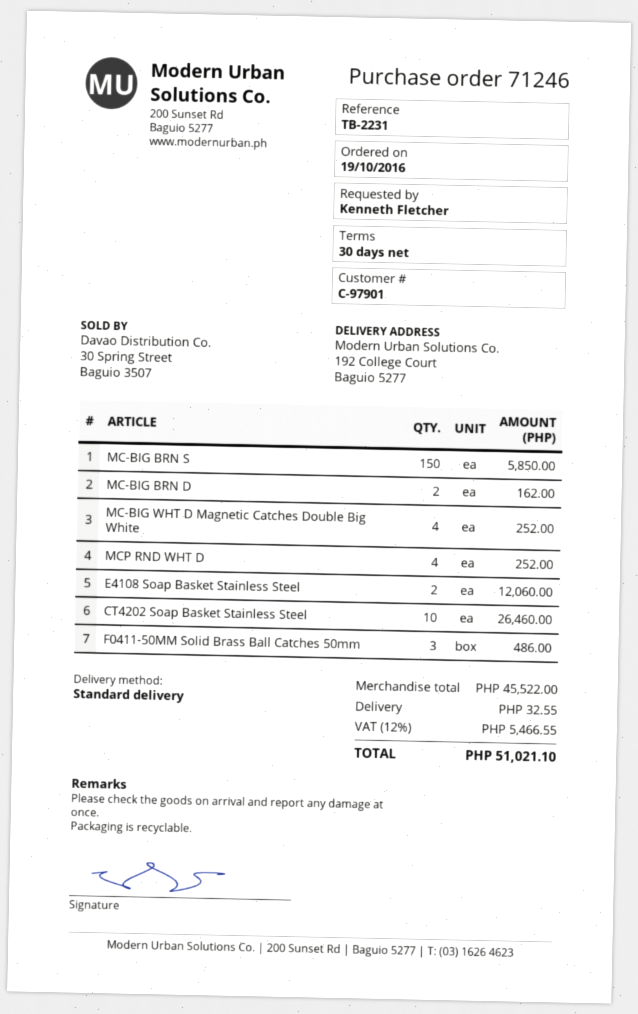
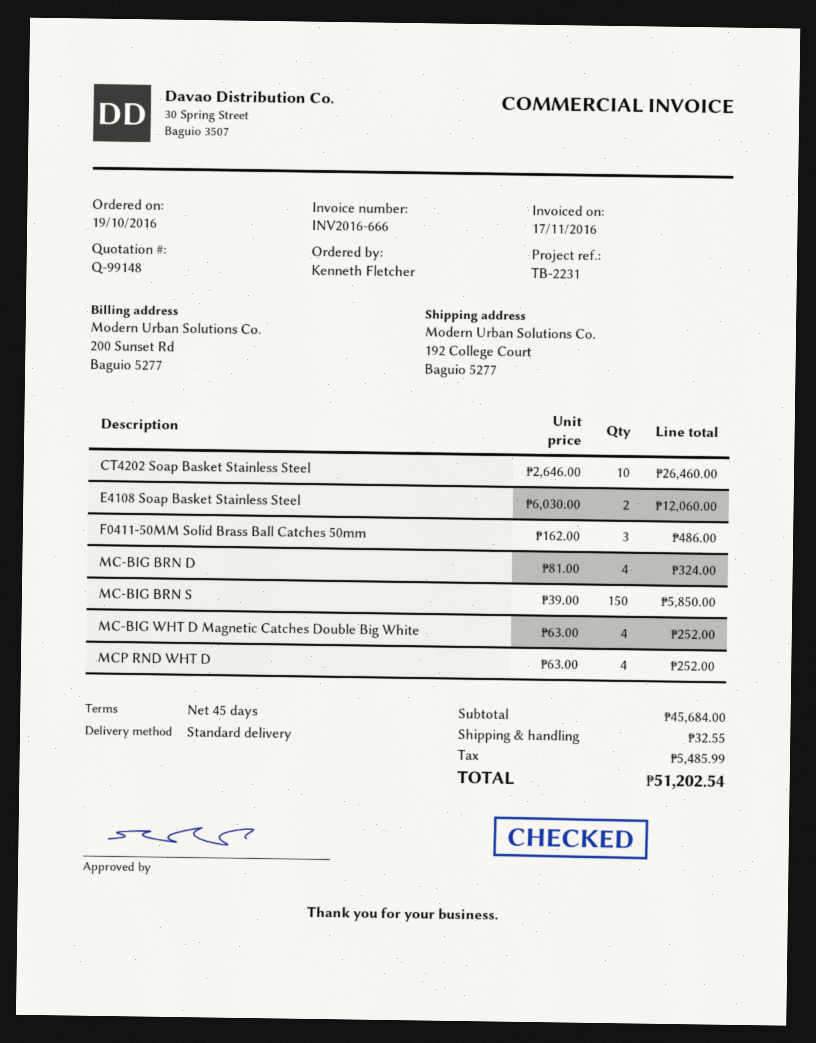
payment terms: 30 days -> 45 days
MC-BIG BRN D: 2 for 162.00 -> 4 for 324.00
subtotal: 45522.00 -> 45684.00
tax: 5466.55 -> 5485.99
total: 51021.10 -> 51202.54

